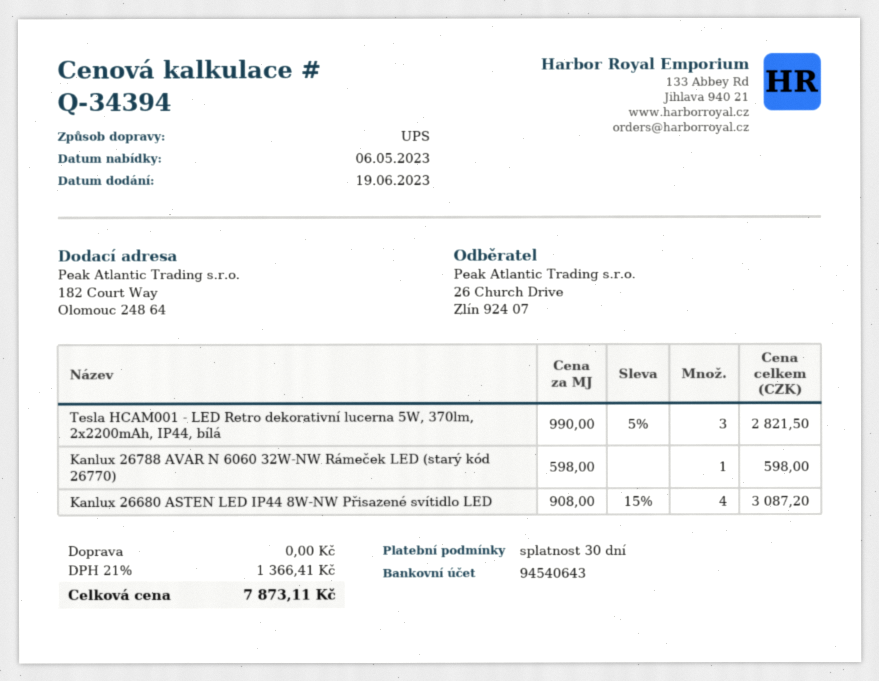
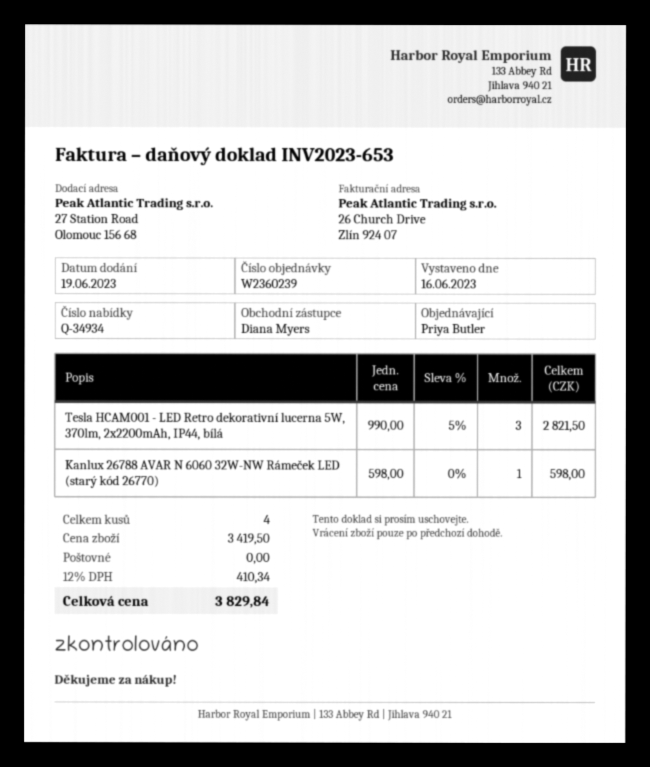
quote number: Q-34394 -> Q-34934
ship to: 182 Court Way, Olomouc 248 64 -> 27 Station Road, Olomouc 156 68
Kanlux 26680 ASTEN LED IP44 8W-NW Přisazené svítidlo LED: 4 x 908.00 - 15% = 3087.20 -> none
tax: 21% = 1366.41 -> 12% = 410.34
total: 7873.11 -> 3829.84

